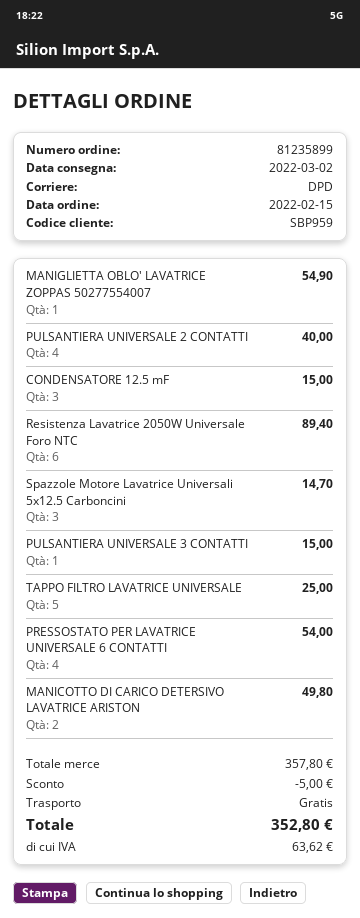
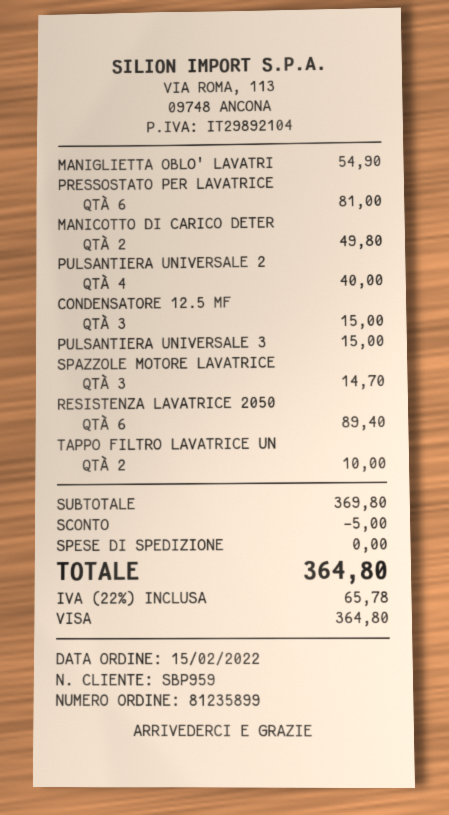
TAPPO FILTRO LAVATRICE UNIVERSALE: 5 for 25.00 -> 2 for 10.00
PRESSOSTATO PER LAVATRICE UNIVERSALE 6 CONTATTI: 4 for 54.00 -> 6 for 81.00
subtotal: 357.80 -> 369.80
tax: 63.62 -> 65.78
total: 352.80 -> 364.80

